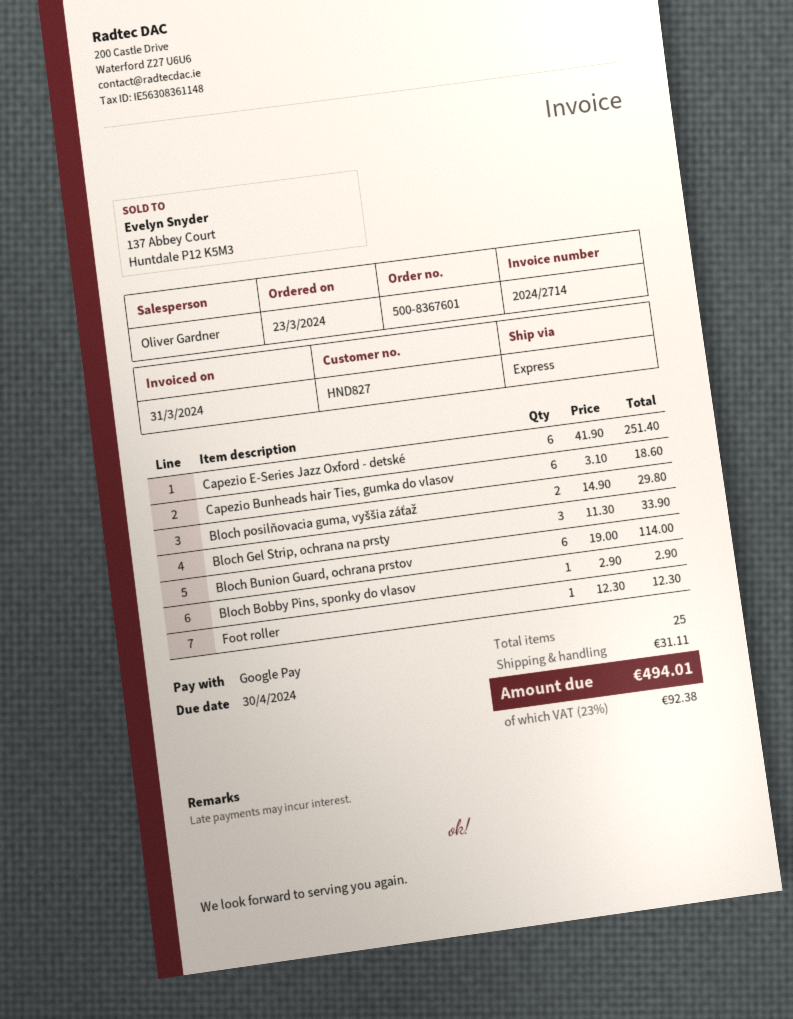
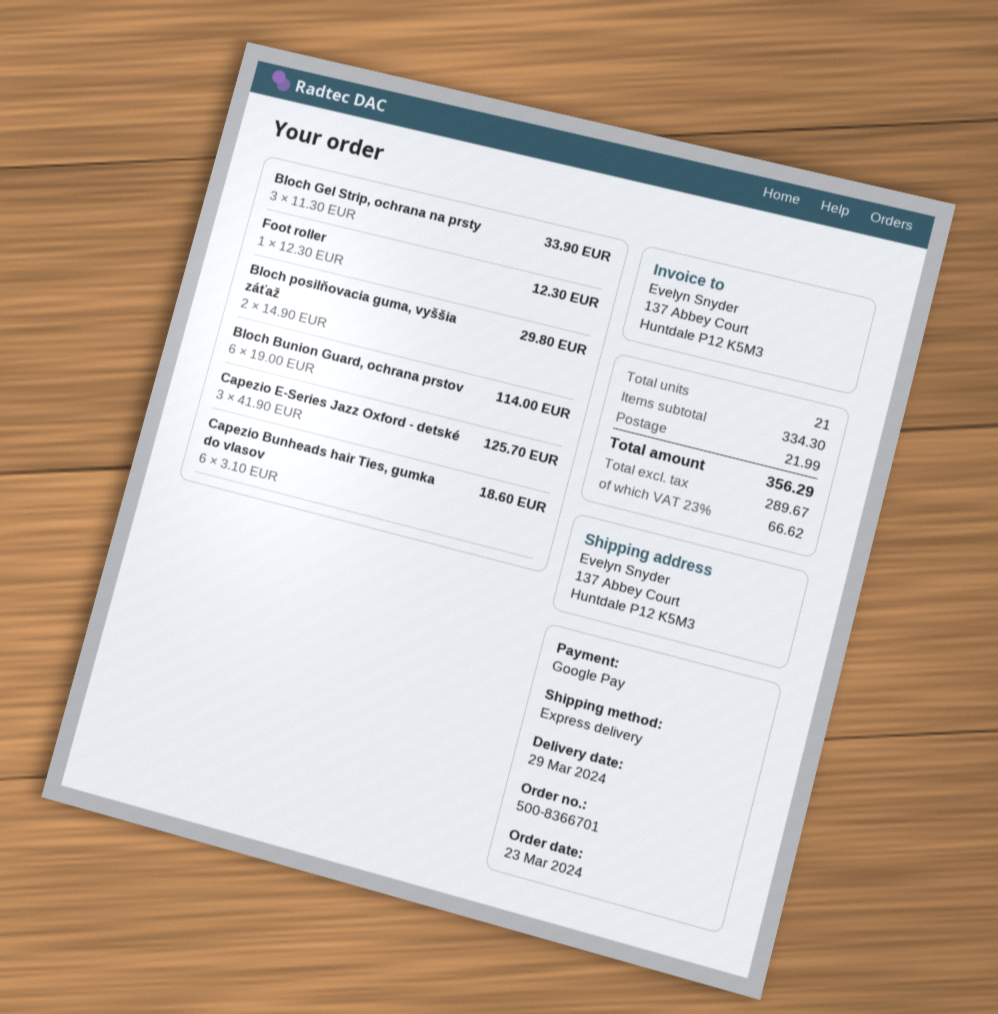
order number: 500-8367601 -> 500-8366701
Capezio E-Series Jazz Oxford - detské: 6 x 41.90 = 251.40 -> 3 x 41.90 = 125.70
Bloch Bobby Pins, sponky do vlasov: 1 x 2.90 = 2.90 -> none
total quantity: 25 -> 21
shipping: 31.11 -> 21.99
tax: 23% = 92.38 -> 23% = 66.62
total: 494.01 -> 356.29

